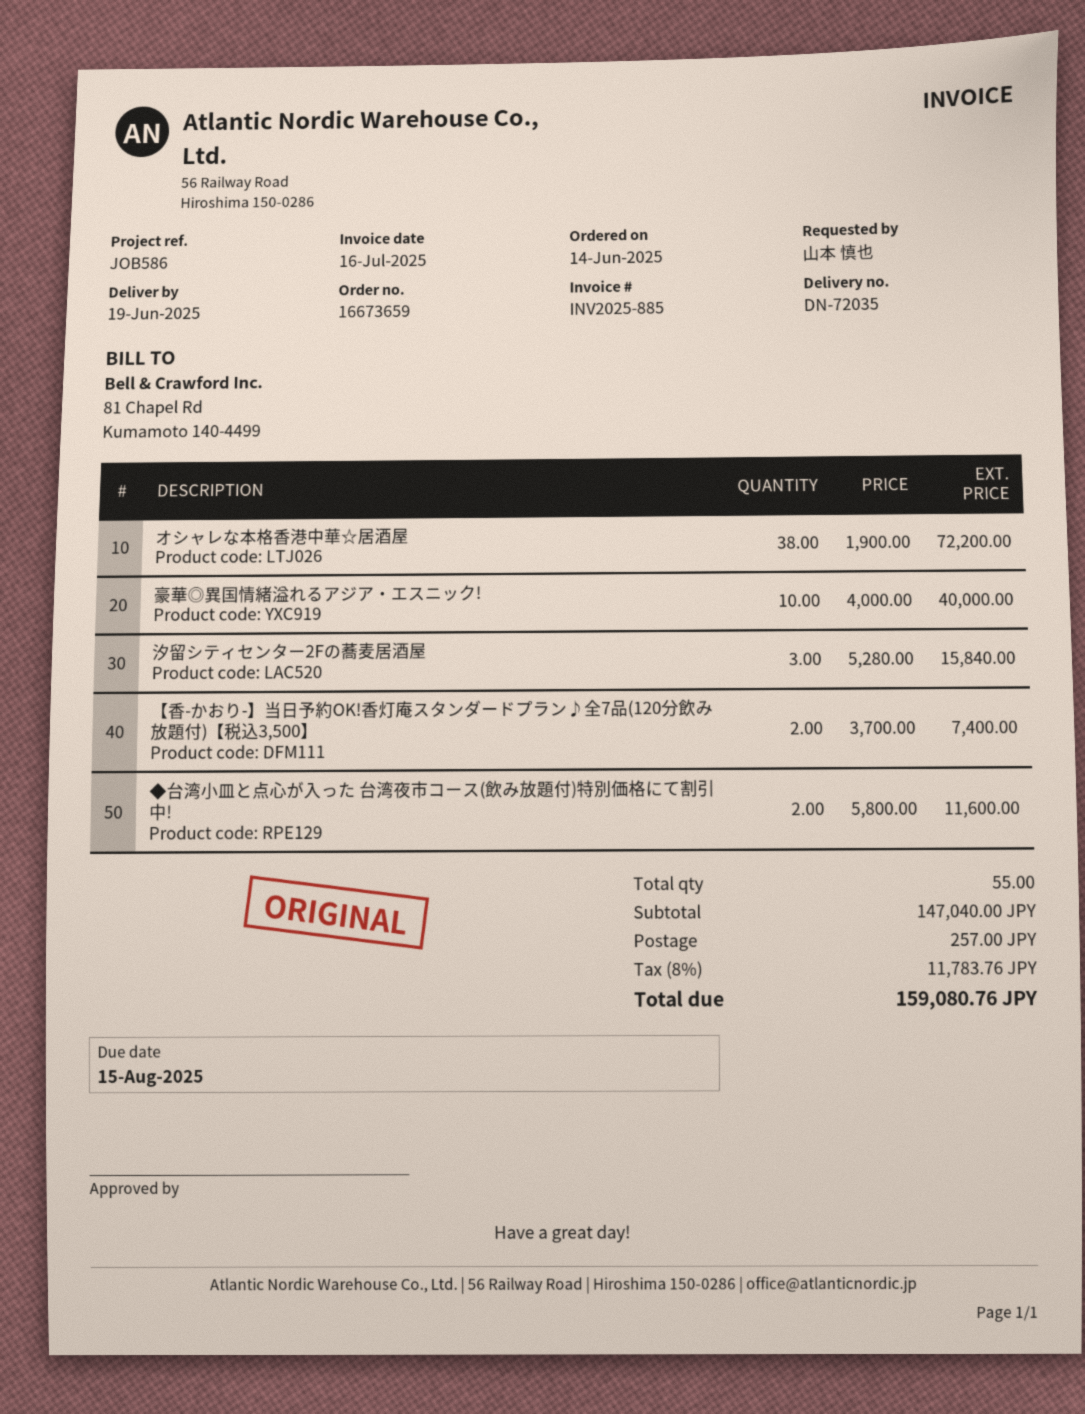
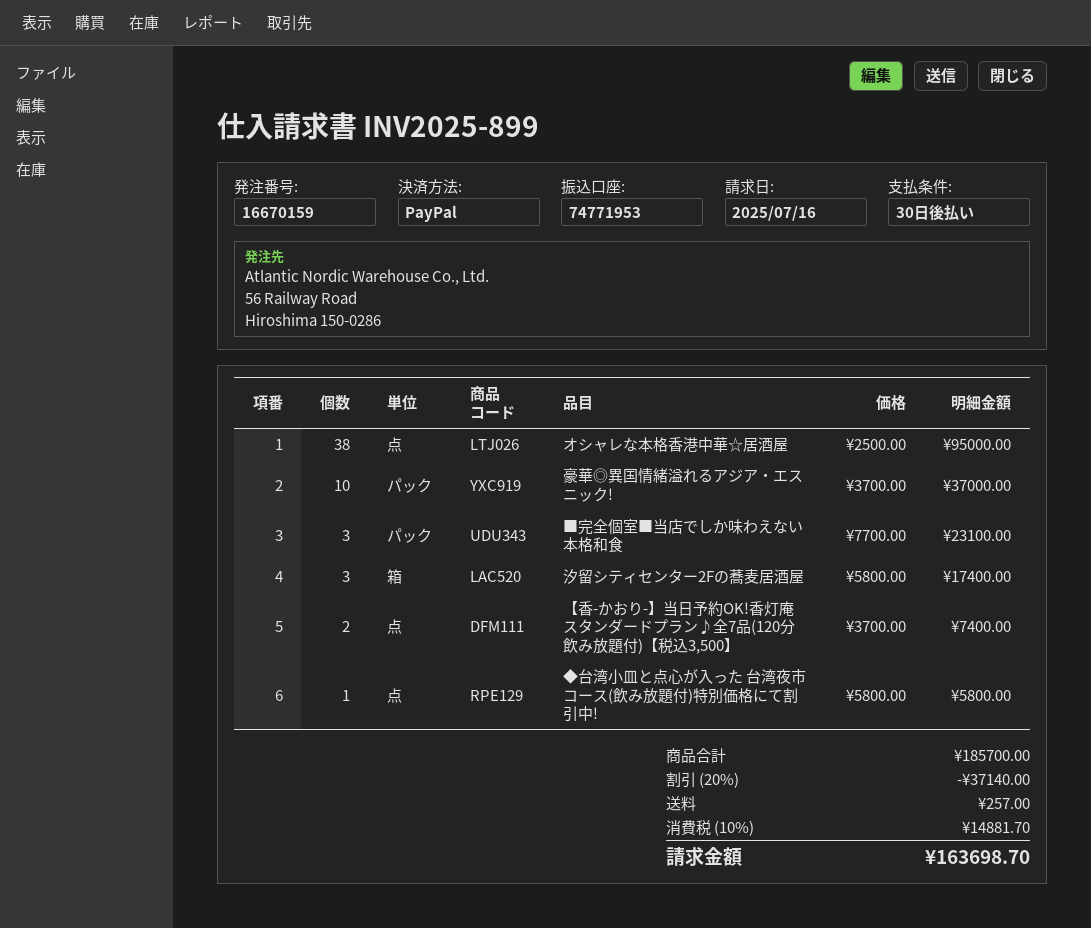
order number: 16673659 -> 16670159
invoice number: INV2025-885 -> INV2025-899
オシャレな本格香港中華☆居酒屋: 38 x 1900.00 = 72200.00 -> 38 x 2500.00 = 95000.00
豪華◎異国情緒溢れるアジア・エスニック!: 10 x 4000.00 = 40000.00 -> 10 x 3700.00 = 37000.00
汐留シティセンター2Fの蕎麦居酒屋: 3 x 5280.00 = 15840.00 -> 3 x 5800.00 = 17400.00
◆台湾小皿と点心が入った 台湾夜市コース(飲み放題付)特別価格にて割引中!: 2 x 5800.00 = 11600.00 -> 1 x 5800.00 = 5800.00
■完全個室■当店でしか味わえない本格和食: none -> 3 x 7700.00 = 23100.00
subtotal: 147040.00 -> 185700.00
discount: none -> 20% = 37140.00
tax: 8% = 11783.76 -> 10% = 14881.70
total: 159080.76 -> 163698.70

